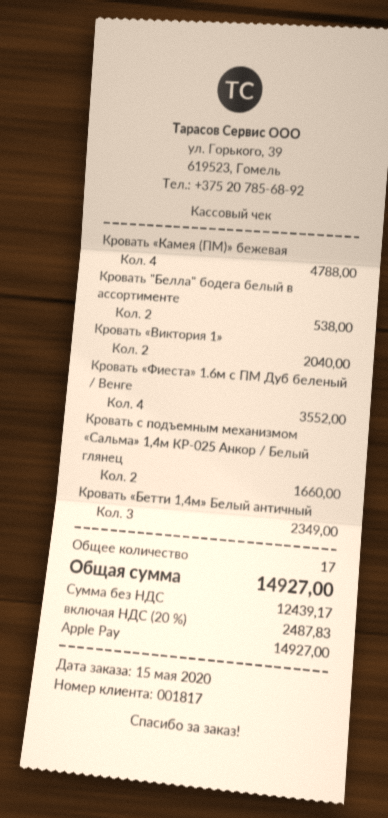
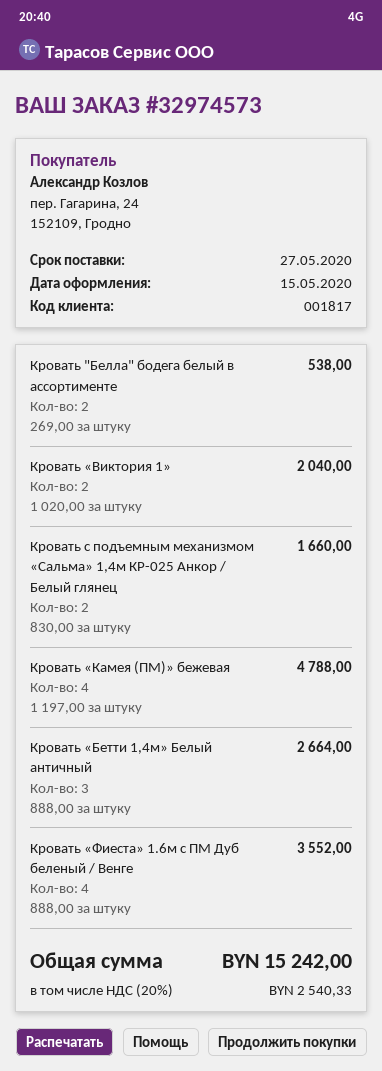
Кровать «Бетти 1,4м» Белый античный: 3 for 2349.00 -> 3 for 2664.00
tax: 20% = 2487.83 -> 20% = 2540.33
total: 14927.00 -> 15242.00

